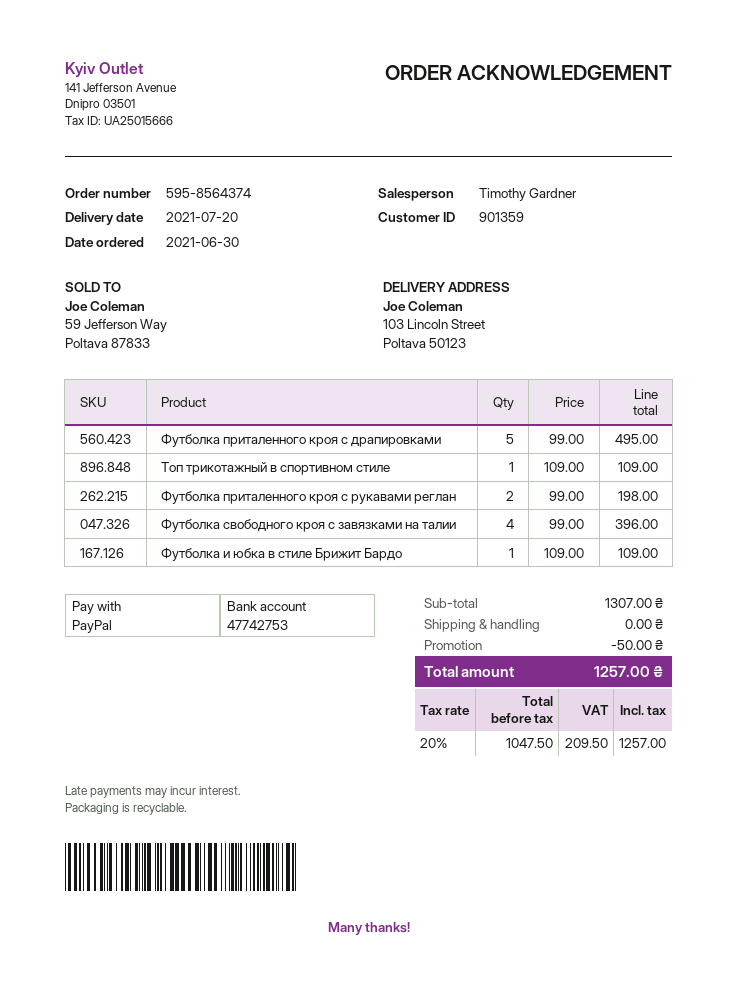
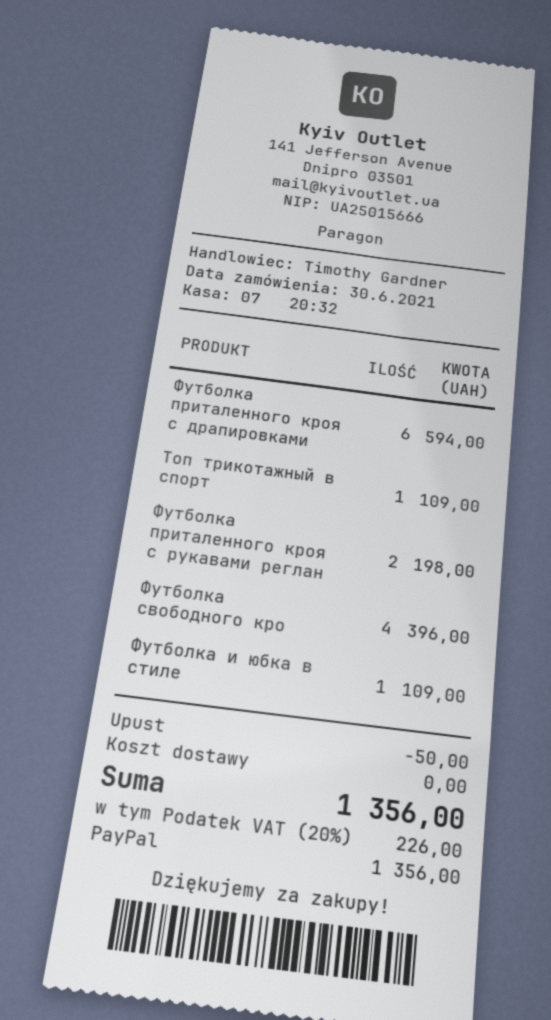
Футболка приталенного кроя с драпировками: 5 for 495.00 -> 6 for 594.00
tax: 20% = 209.50 -> 20% = 226.00
total: 1257.00 -> 1356.00

